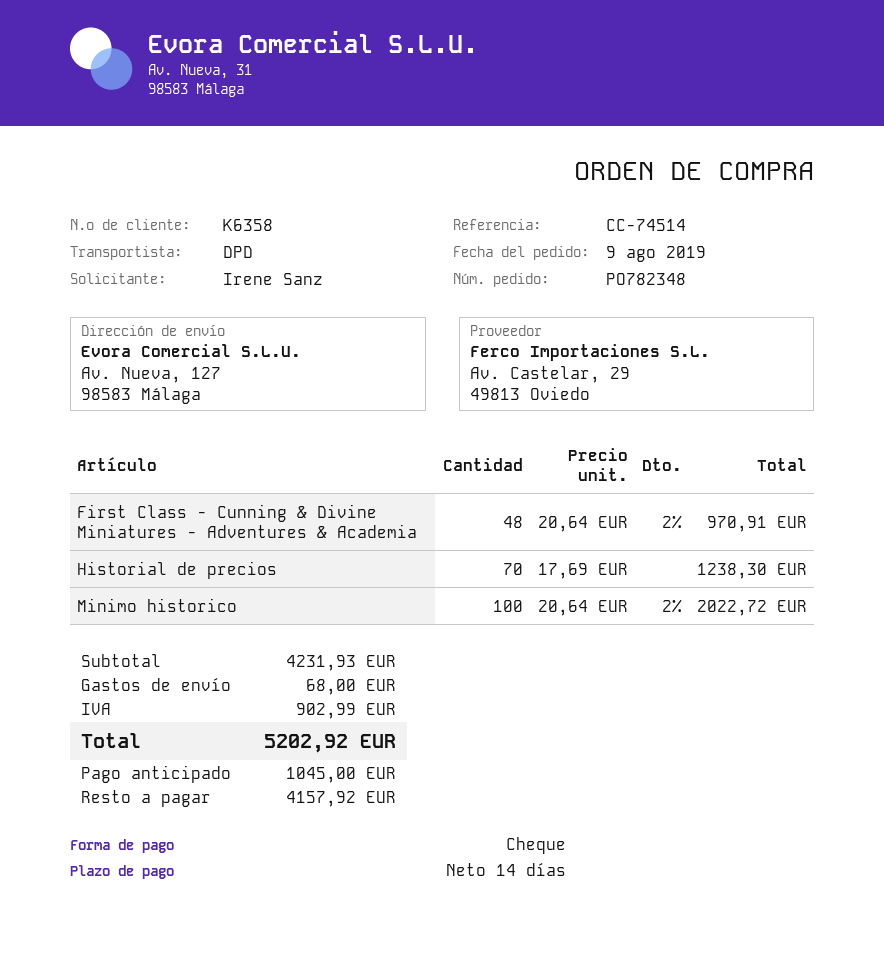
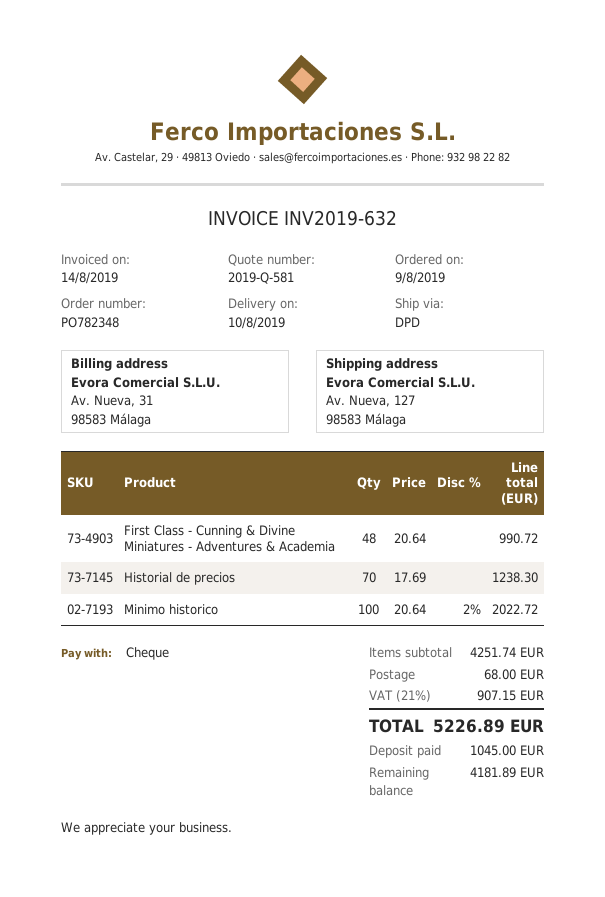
First Class - Cunning & Divine Miniatures - Adventures & Academia: 48 x 20.64 - 2% = 970.91 -> 48 x 20.64 = 990.72
subtotal: 4231.93 -> 4251.74
tax: 902.99 -> 907.15
total: 5202.92 -> 5226.89
balance: 4157.92 -> 4181.89

